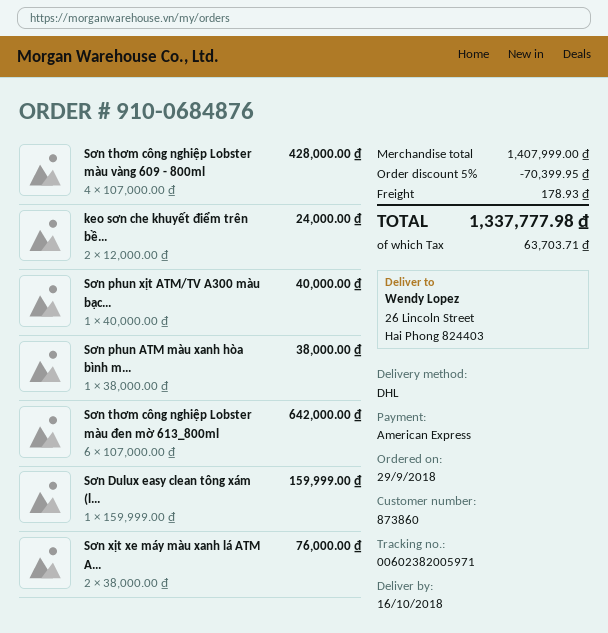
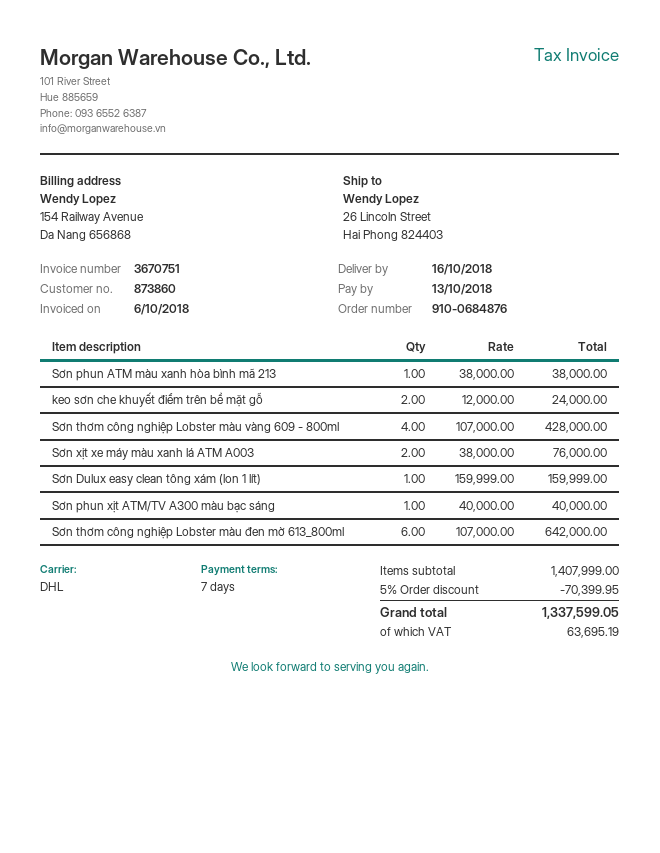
shipping: 178.93 -> none
tax: 63703.71 -> 63695.19
total: 1337777.98 -> 1337599.05

